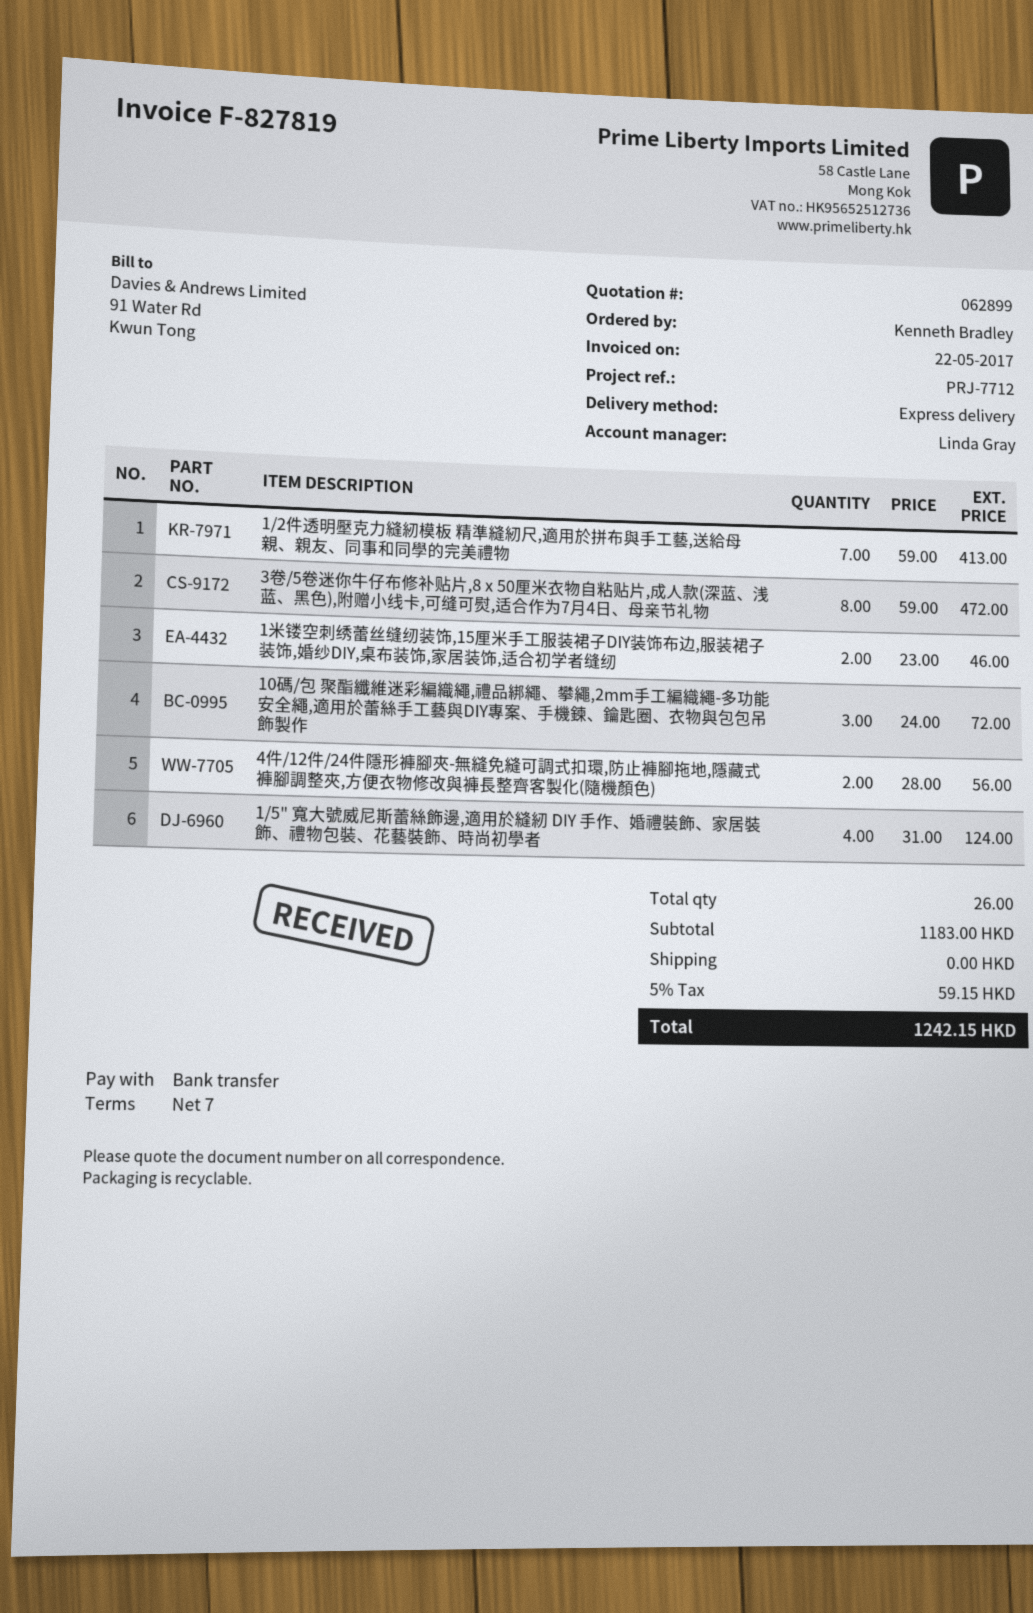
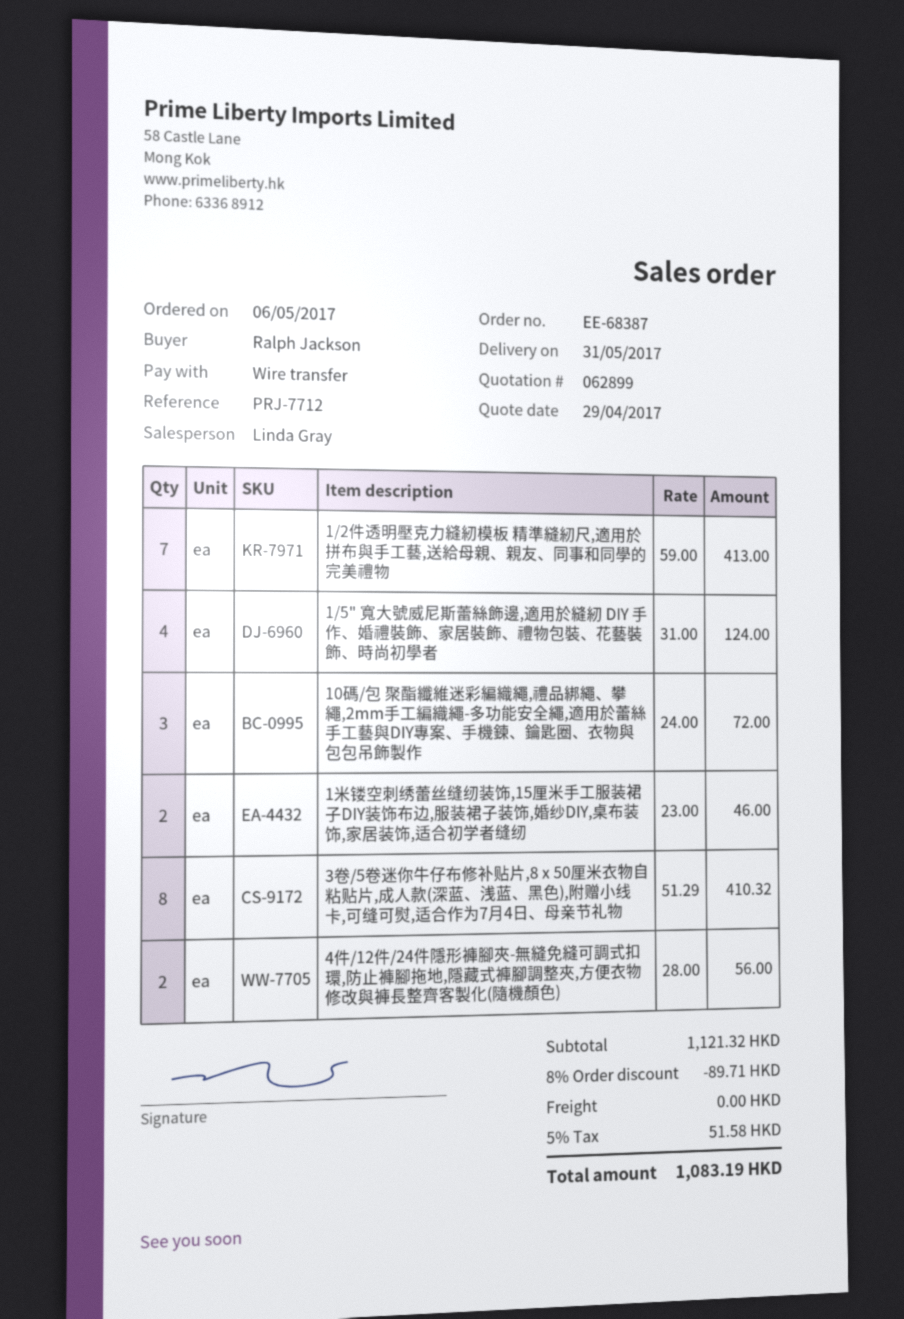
ordered by: Kenneth Bradley -> Ralph Jackson
3卷/5卷迷你牛仔布修补贴片,8 x 50厘米衣物自粘贴片,成人款(深蓝、浅蓝、黑色),附赠小线卡,可缝可熨,适合作为7月4日、母亲节礼物: 8 x 59.00 = 472.00 -> 8 x 51.29 = 410.32
subtotal: 1183.00 -> 1121.32
discount: none -> 8% = 89.71
tax: 5% = 59.15 -> 5% = 51.58
total: 1242.15 -> 1083.19

